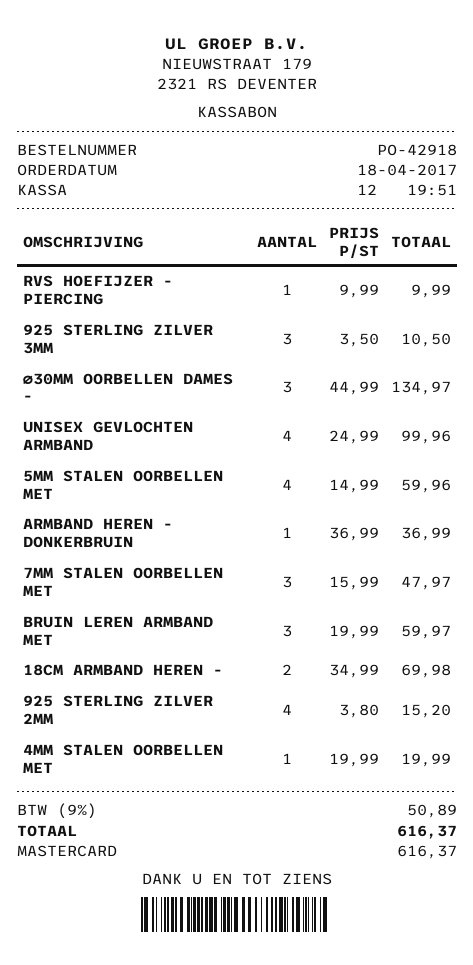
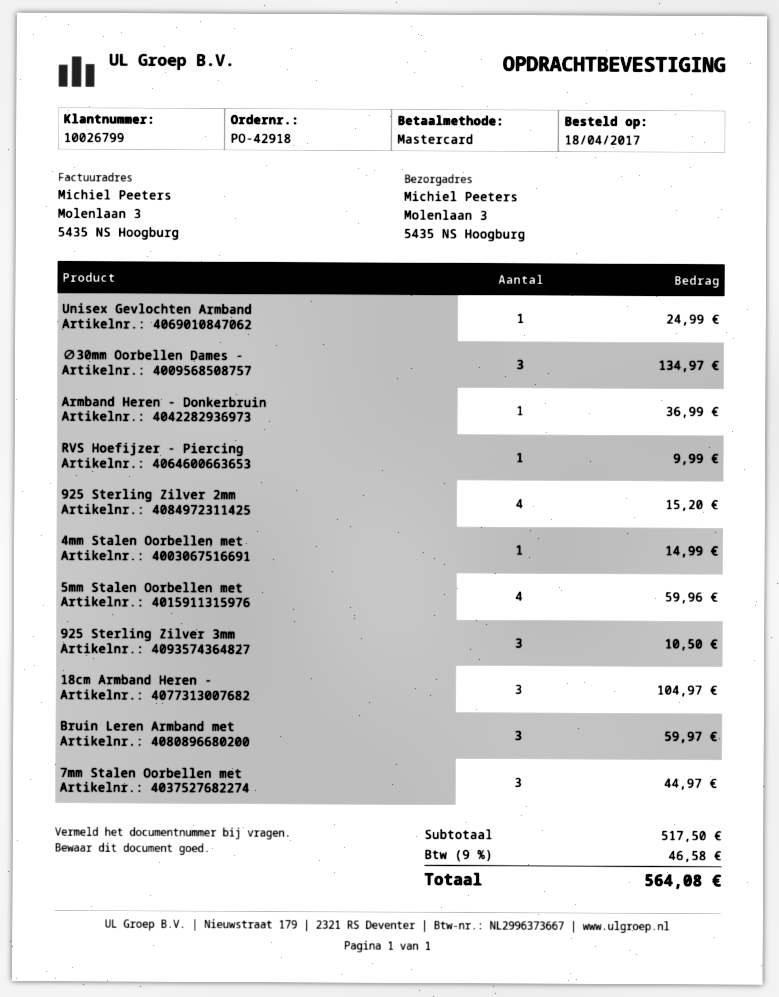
UNISEX GEVLOCHTEN ARMBAND: 4 for 99.96 -> 1 for 24.99
7MM STALEN OORBELLEN MET: 3 for 47.97 -> 3 for 44.97
18CM ARMBAND HEREN -: 2 for 69.98 -> 3 for 104.97
4MM STALEN OORBELLEN MET: 1 for 19.99 -> 1 for 14.99
tax: 9% = 50.89 -> 9% = 46.58
total: 616.37 -> 564.08

